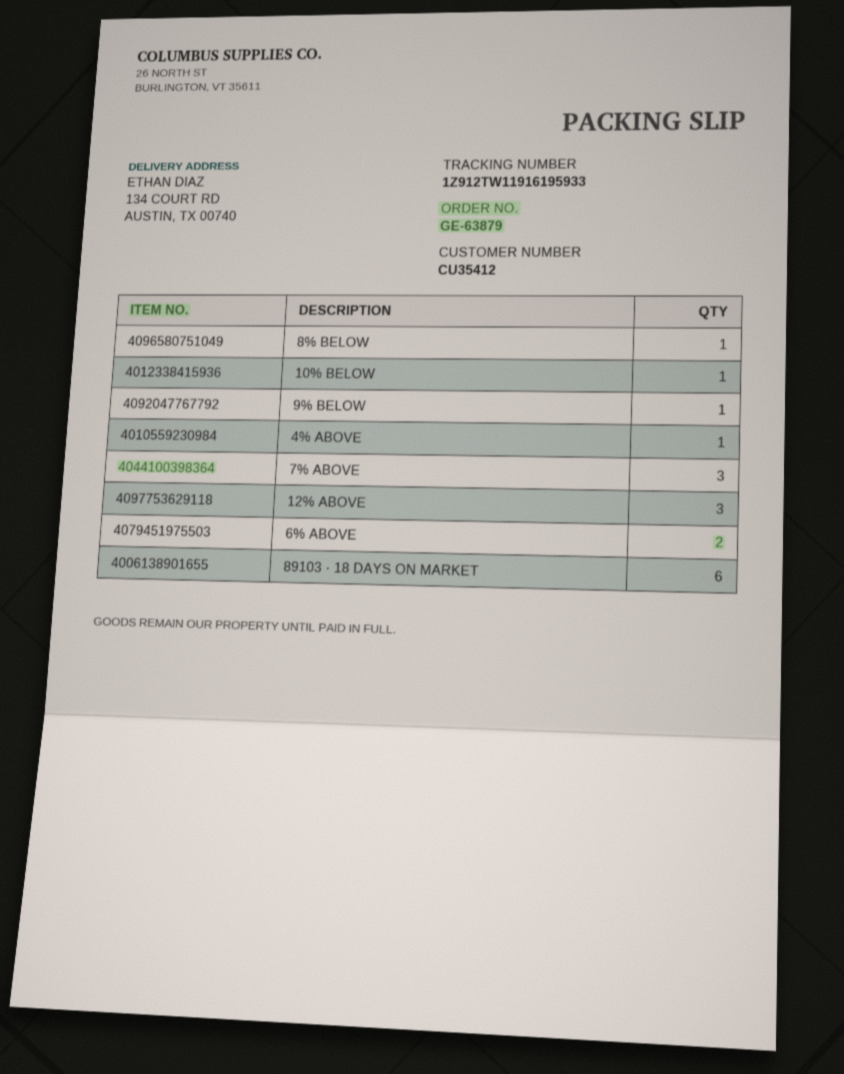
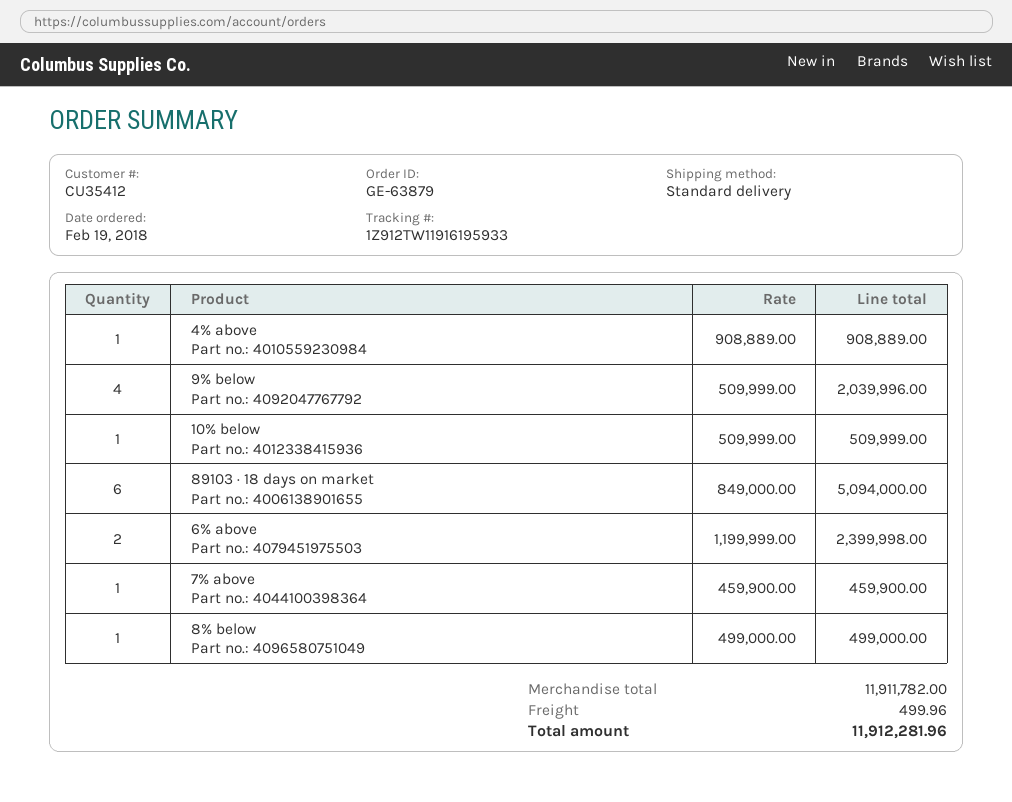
9% BELOW: 1 -> 4
7% ABOVE: 3 -> 1
12% ABOVE: 3 -> none

